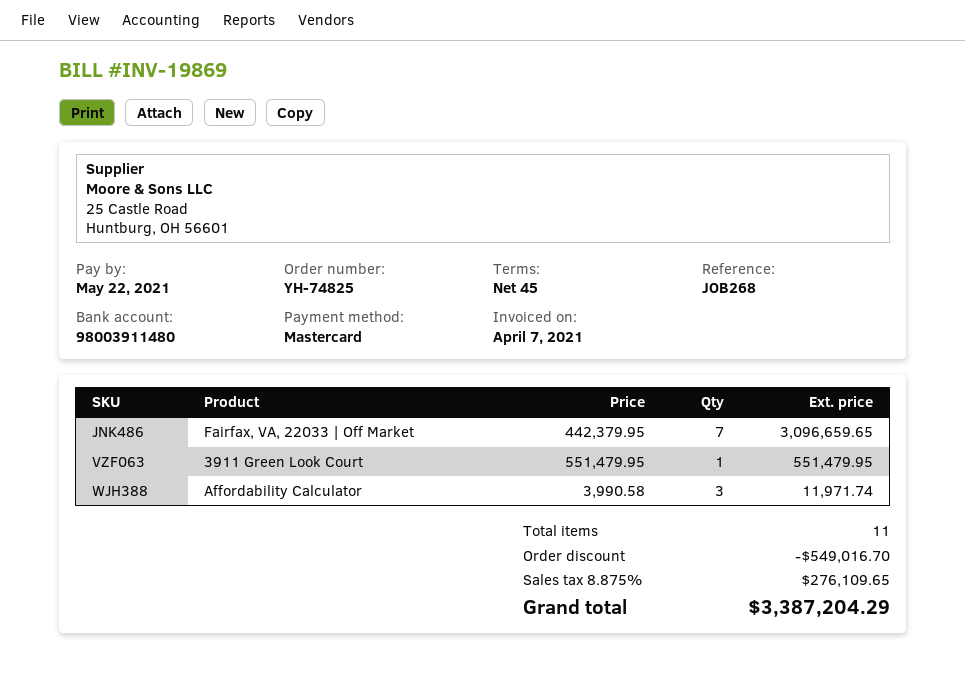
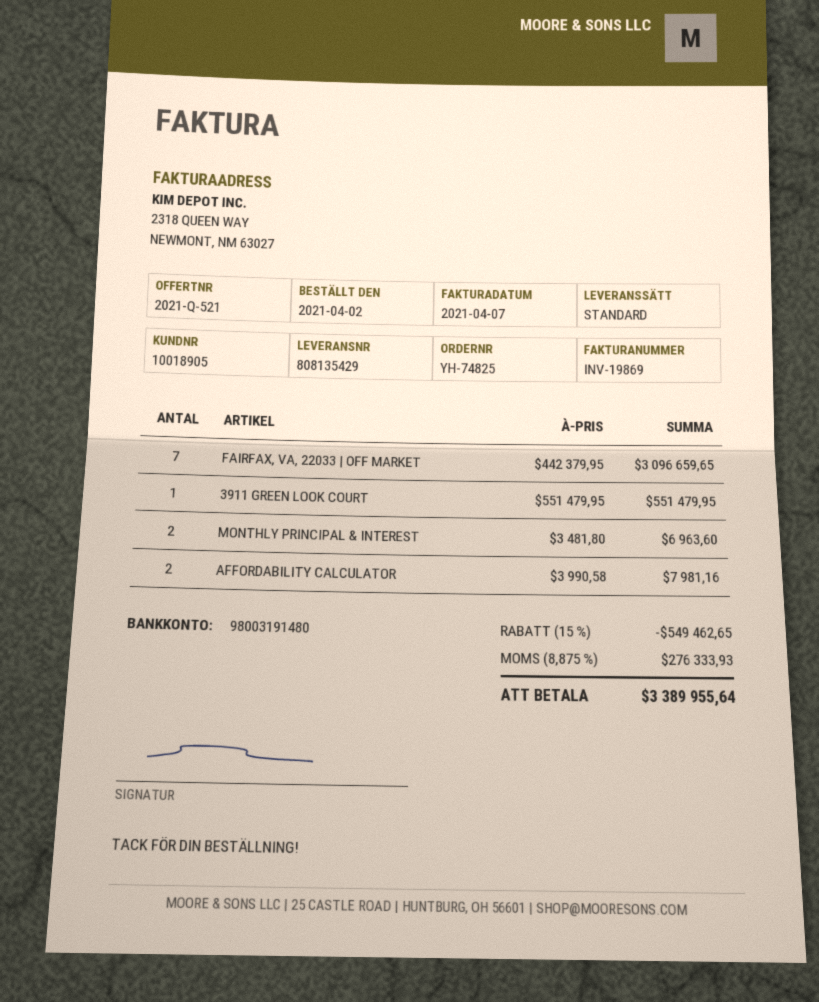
bank account: 98003911480 -> 98003191480
Affordability Calculator: 3 x 3990.58 = 11971.74 -> 2 x 3990.58 = 7981.16
MONTHLY PRINCIPAL & INTEREST: none -> 2 x 3481.80 = 6963.60
discount: 549016.70 -> 549462.65
tax: 8.875% = 276109.65 -> 8.875% = 276333.93
total: 3387204.29 -> 3389955.64

